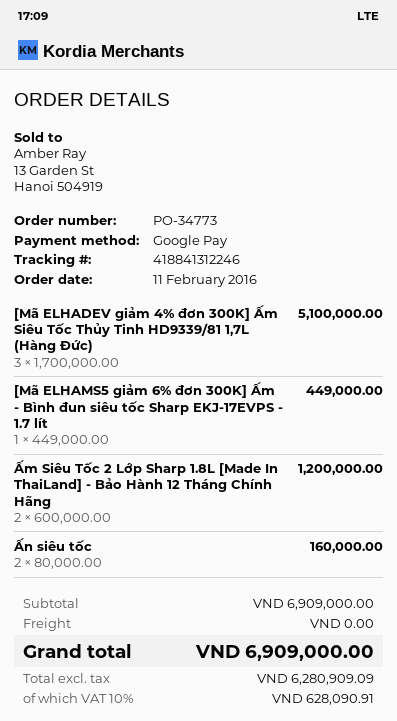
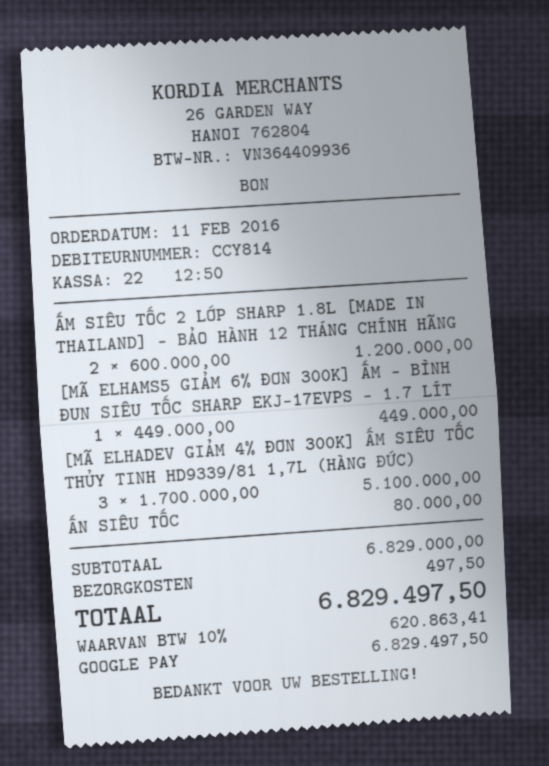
Ấn siêu tốc: 2 x 80000.00 = 160000.00 -> 1 x 80000.00 = 80000.00
subtotal: 6909000.00 -> 6829000.00
shipping: 0.00 -> 497.50
tax: 10% = 628090.91 -> 10% = 620863.41
total: 6909000.00 -> 6829497.50

